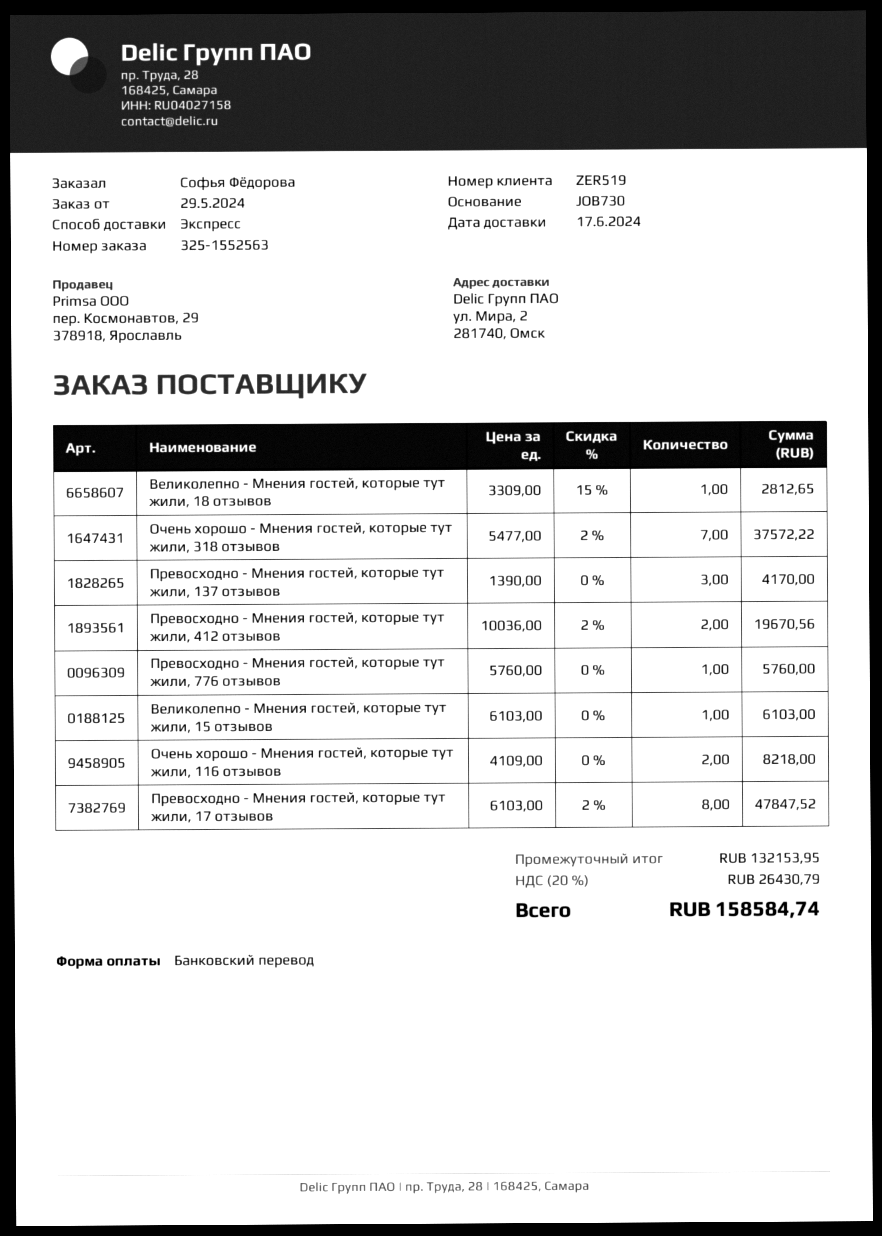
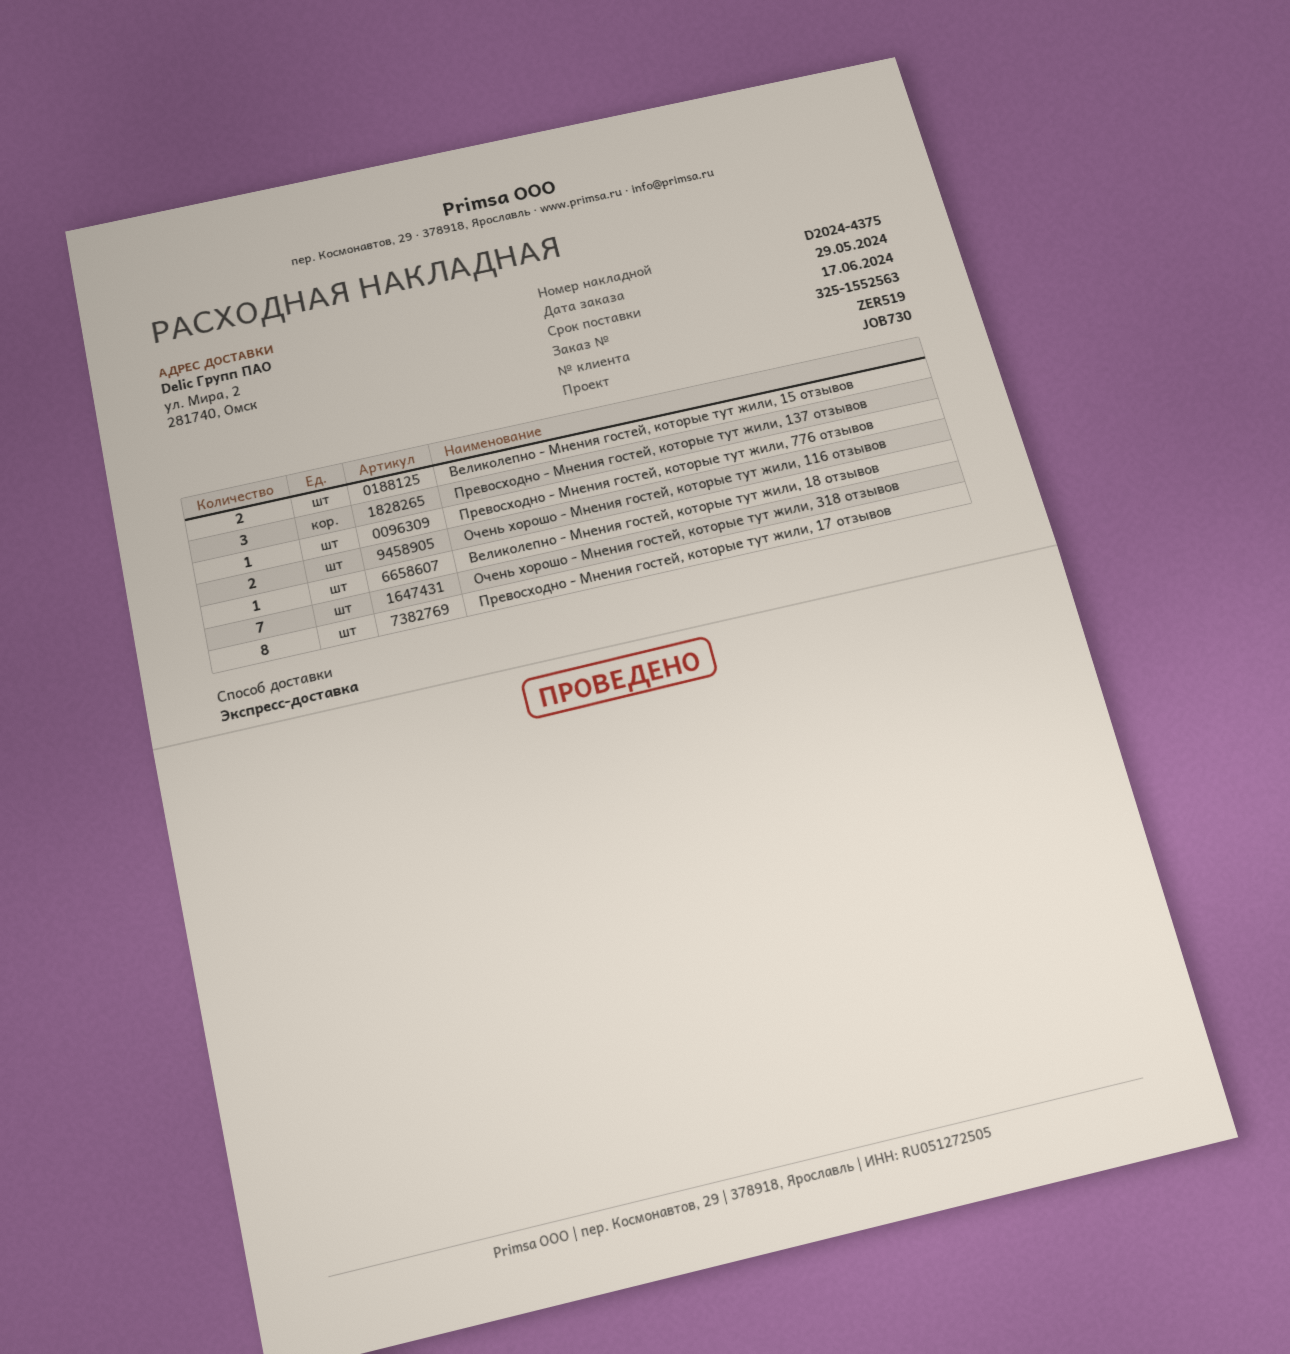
Превосходно - Мнения гостей, которые тут жили, 412 отзывов: 2 -> none
Великолепно - Мнения гостей, которые тут жили, 15 отзывов: 1 -> 2

